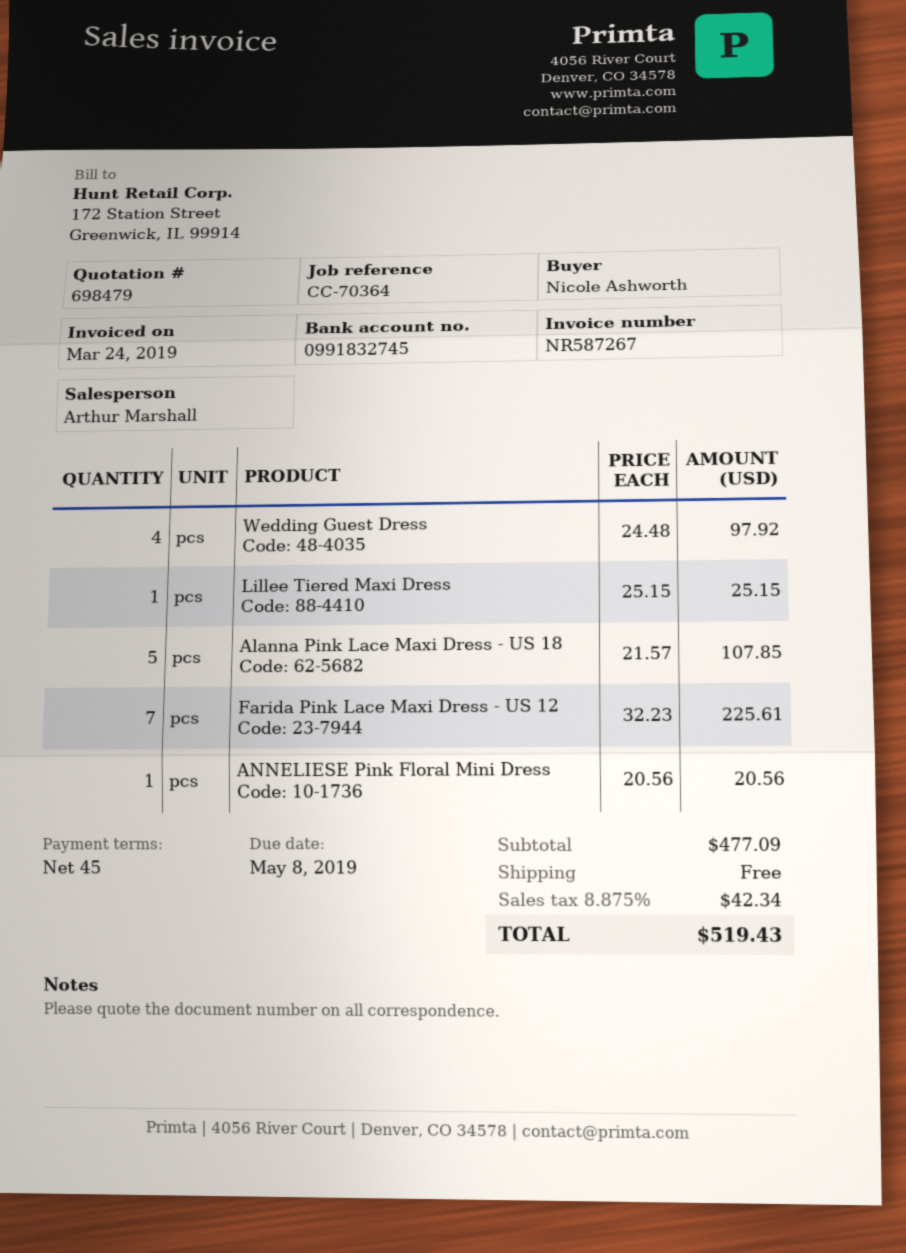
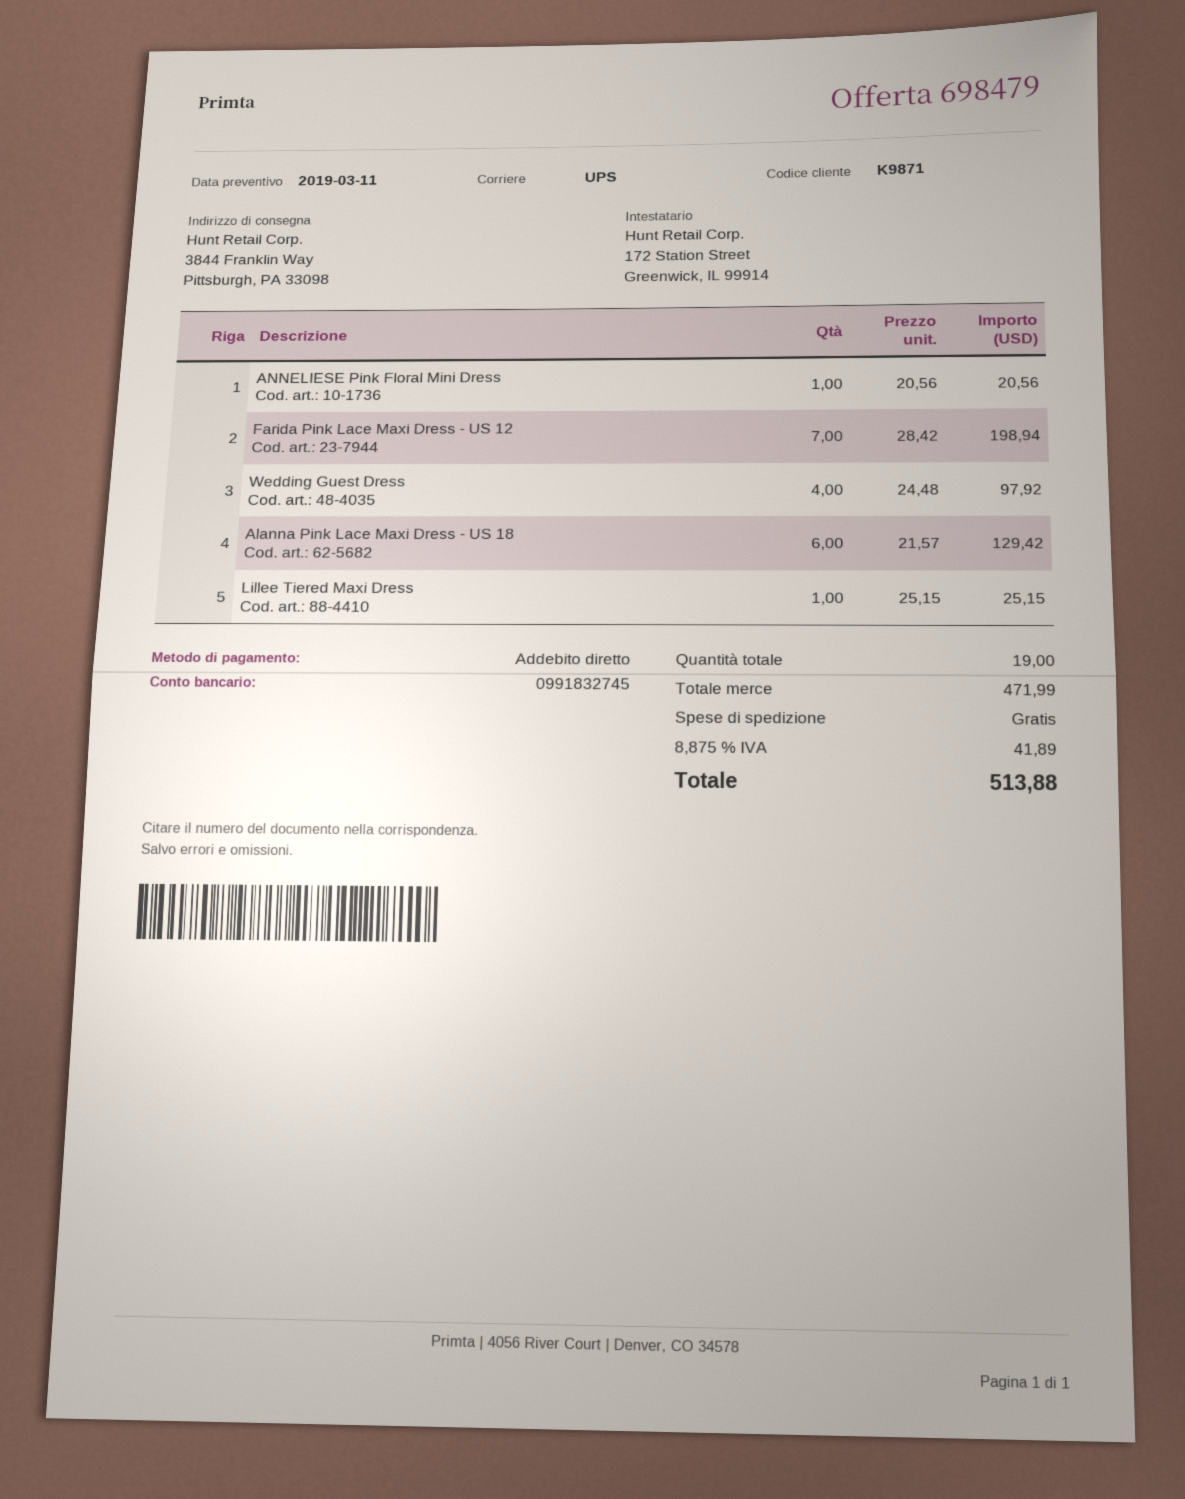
Alanna Pink Lace Maxi Dress - US 18: 5 x 21.57 = 107.85 -> 6 x 21.57 = 129.42
Farida Pink Lace Maxi Dress - US 12: 7 x 32.23 = 225.61 -> 7 x 28.42 = 198.94
subtotal: 477.09 -> 471.99
tax: 8.875% = 42.34 -> 8.875% = 41.89
total: 519.43 -> 513.88

